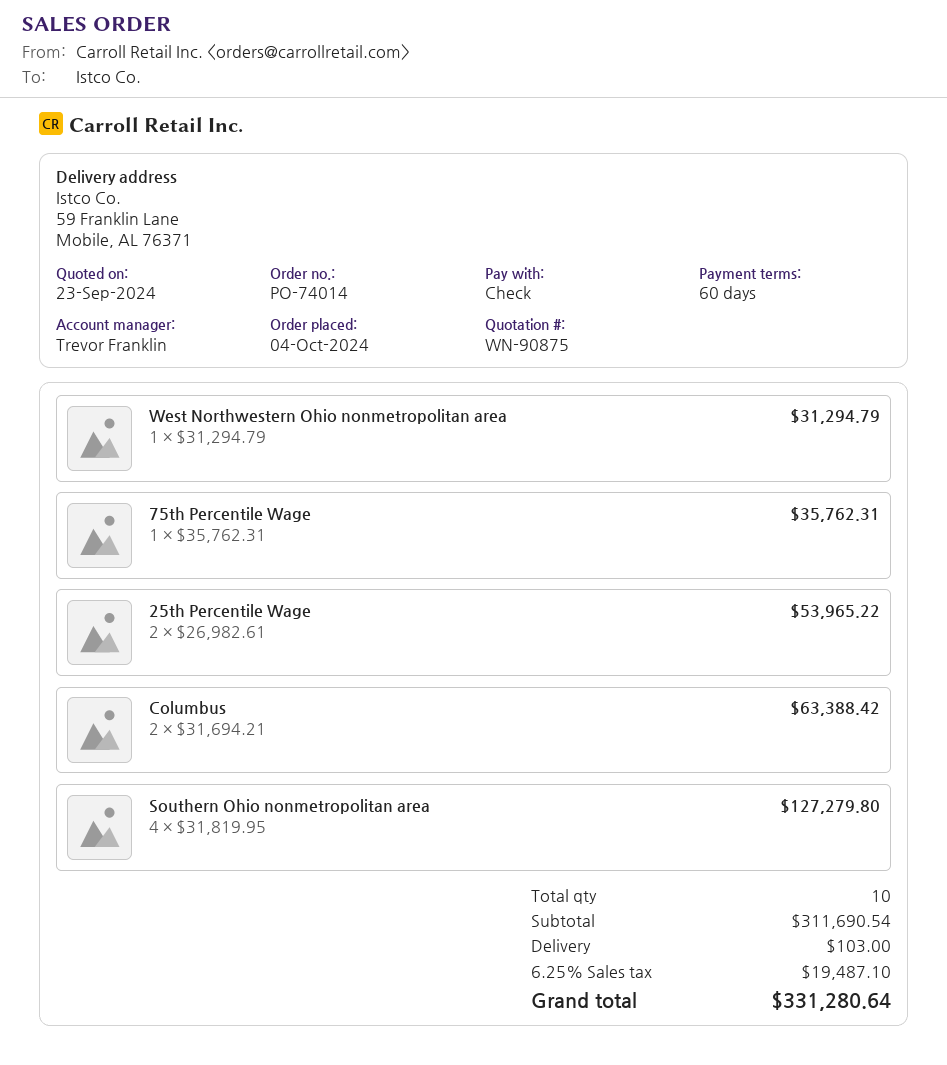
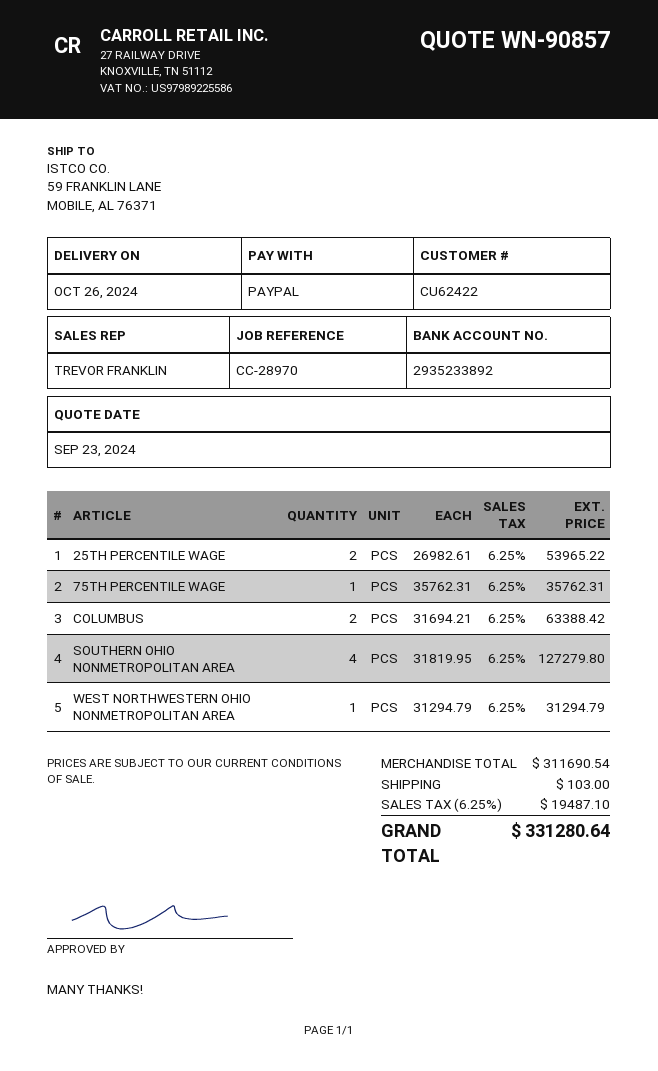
quote number: WN-90875 -> WN-90857
payment method: cheque -> PayPal

